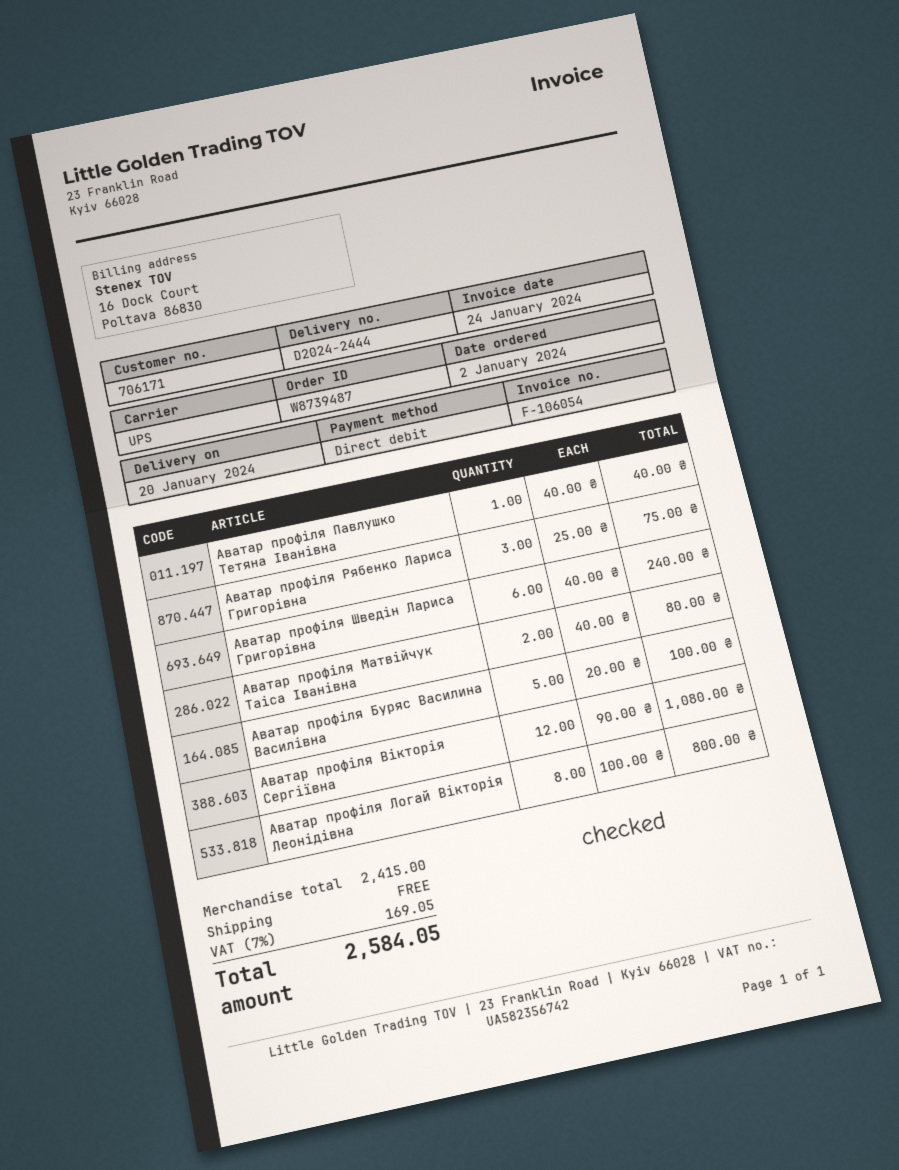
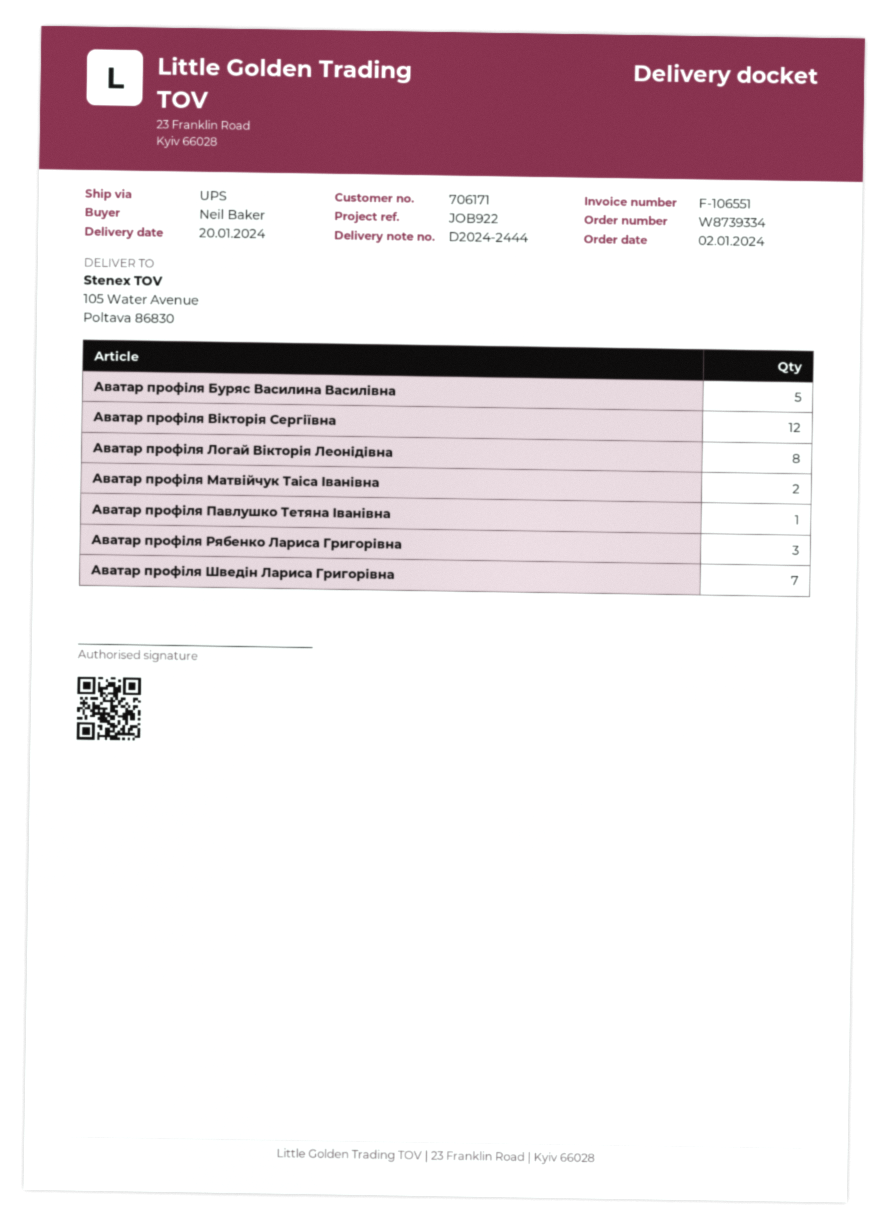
order number: W8739487 -> W8739334
invoice number: F-106054 -> F-106551
Аватар профіля Шведін Лариса Григорівна: 6 -> 7

